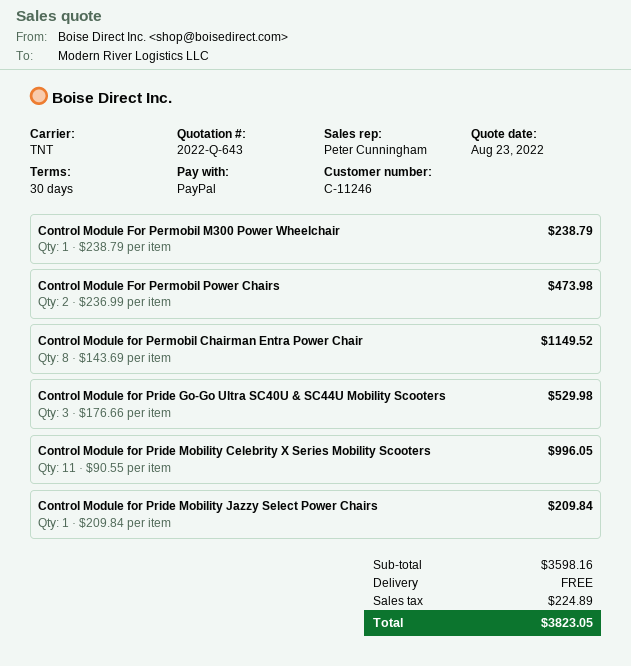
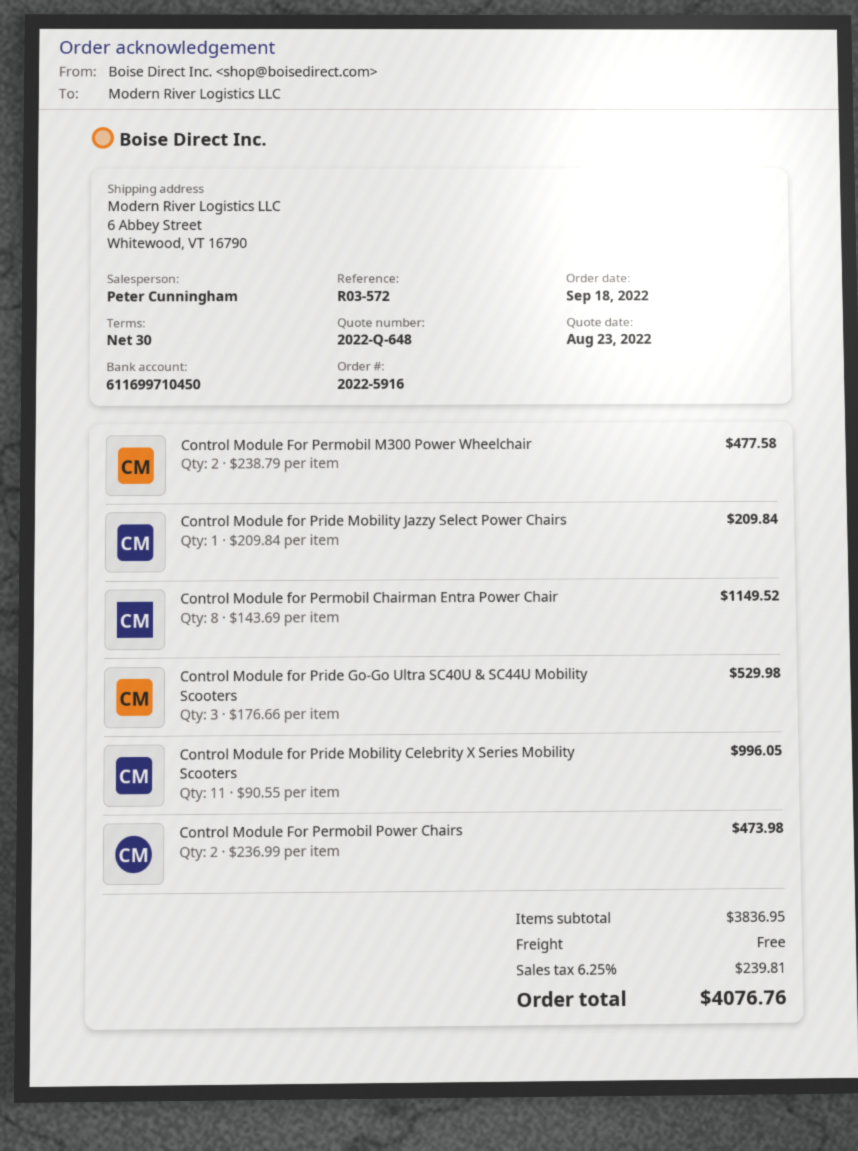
quote number: 2022-Q-643 -> 2022-Q-648
Control Module For Permobil M300 Power Wheelchair: 1 x 238.79 = 238.79 -> 2 x 238.79 = 477.58
subtotal: 3598.16 -> 3836.95
tax: 224.89 -> 239.81
total: 3823.05 -> 4076.76

